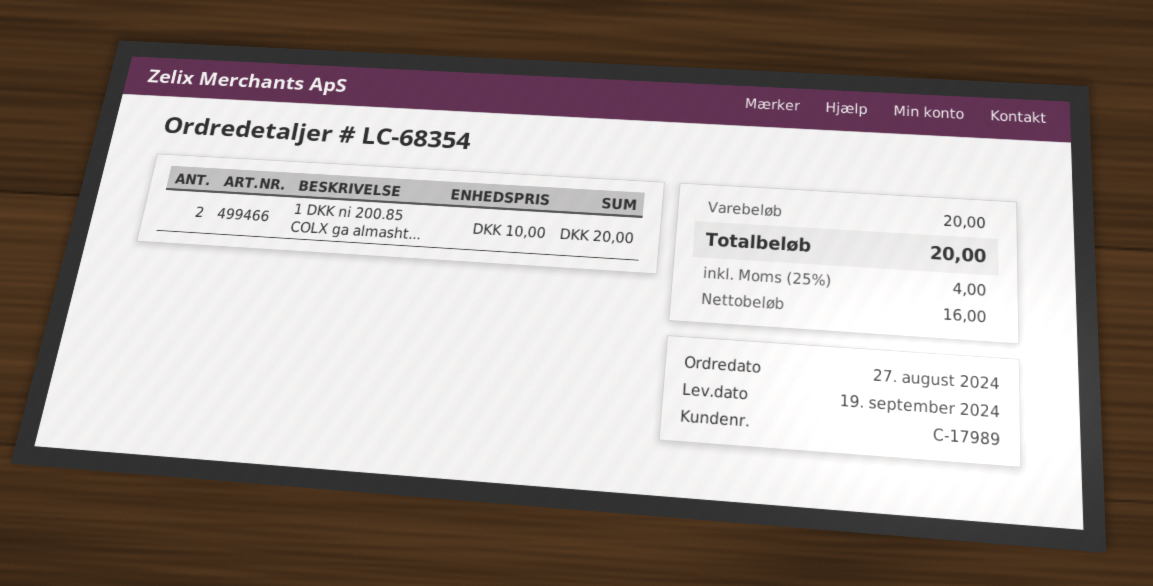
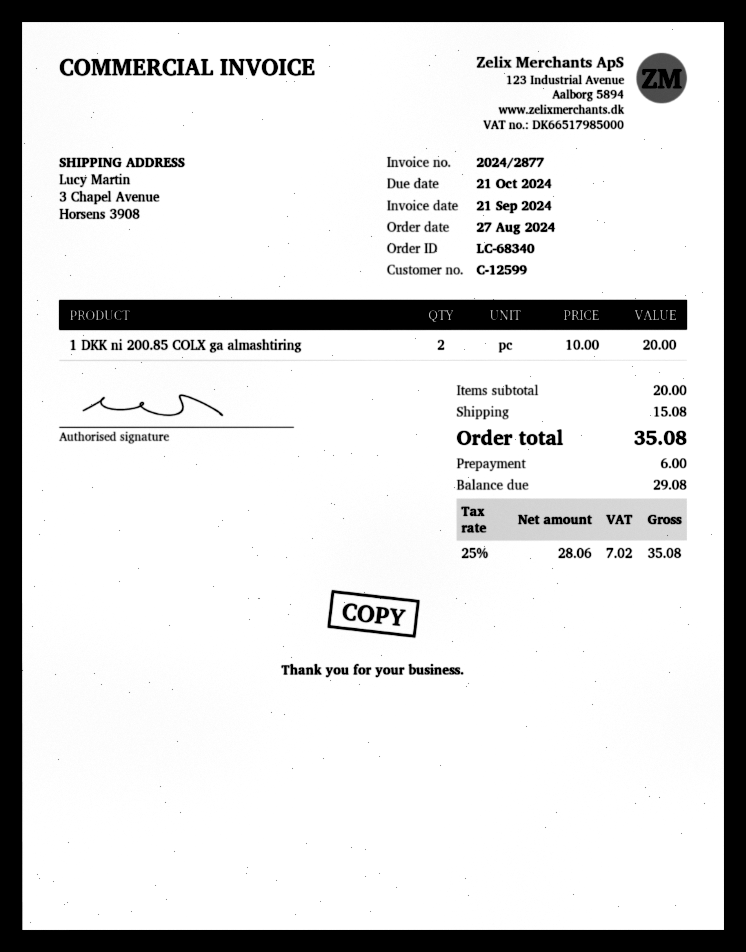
order number: LC-68354 -> LC-68340
customer number: C-17989 -> C-12599
shipping: none -> 15.08
net: 16.00 -> 28.06
tax: 25% = 4.00 -> 25% = 7.02
total: 20.00 -> 35.08

